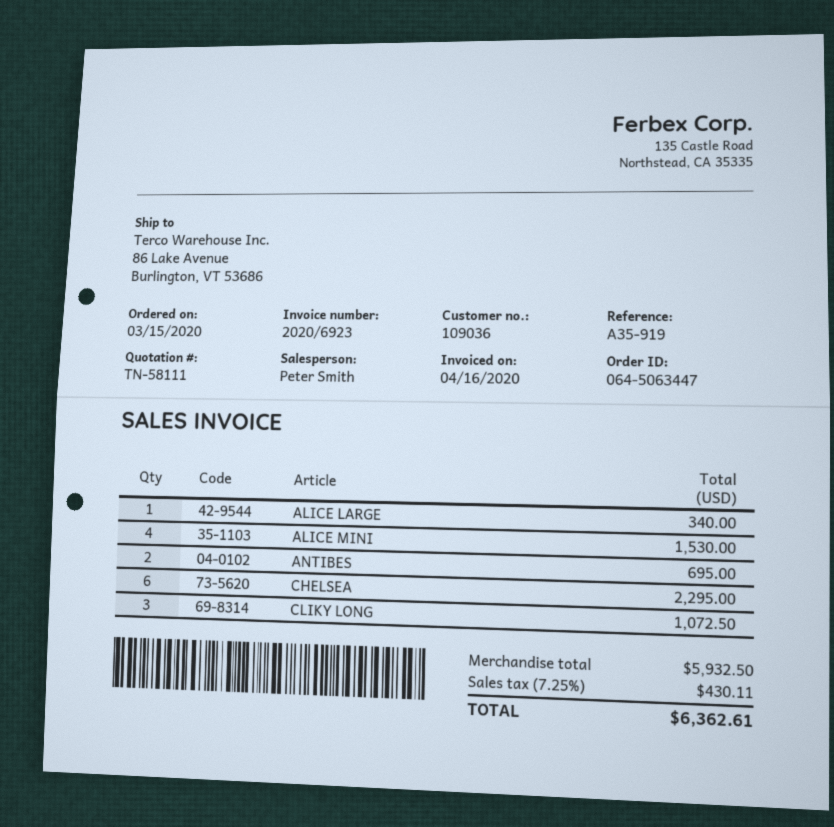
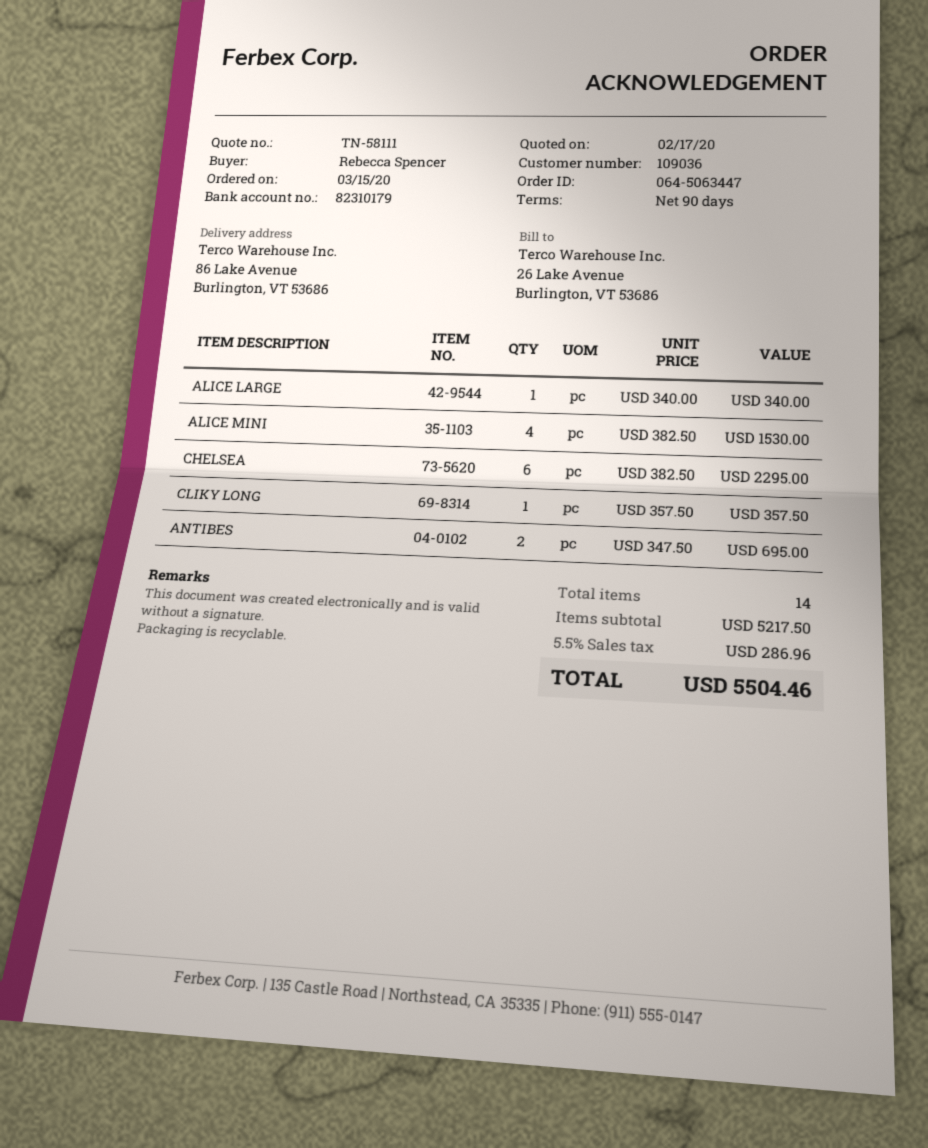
CLIKY LONG: 3 for 1072.50 -> 1 for 357.50
subtotal: 5932.50 -> 5217.50
tax: 7.25% = 430.11 -> 5.5% = 286.96
total: 6362.61 -> 5504.46

